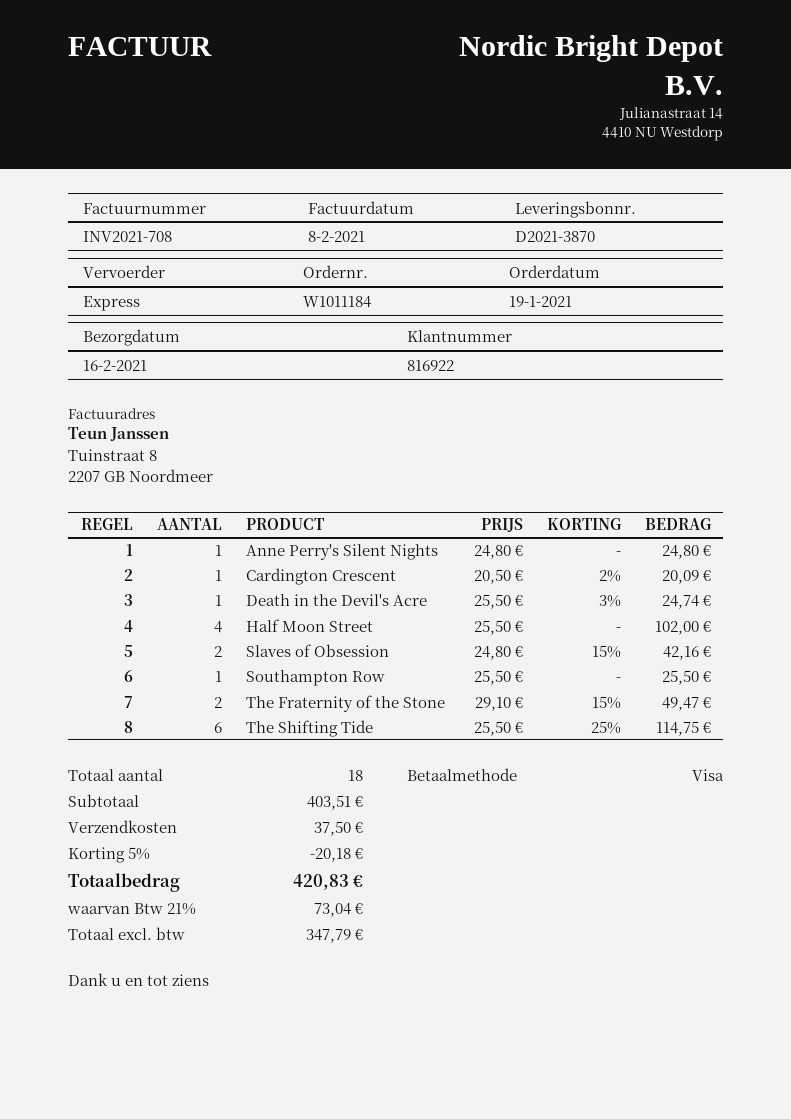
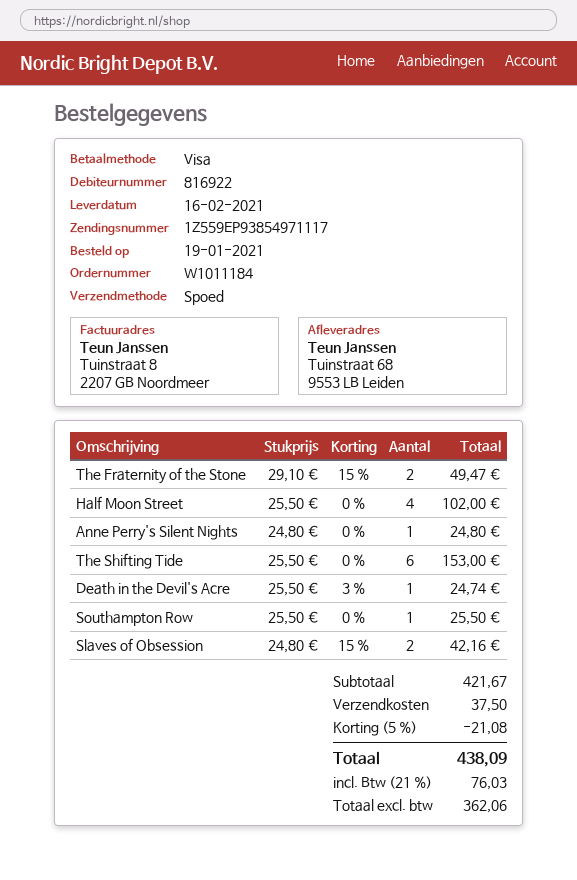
Cardington Crescent: 1 x 20.50 - 2% = 20.09 -> none
The Shifting Tide: 6 x 25.50 - 25% = 114.75 -> 6 x 25.50 = 153.00
subtotal: 403.51 -> 421.67
discount: 5% = 20.18 -> 5% = 21.08
net: 347.79 -> 362.06
tax: 21% = 73.04 -> 21% = 76.03
total: 420.83 -> 438.09

